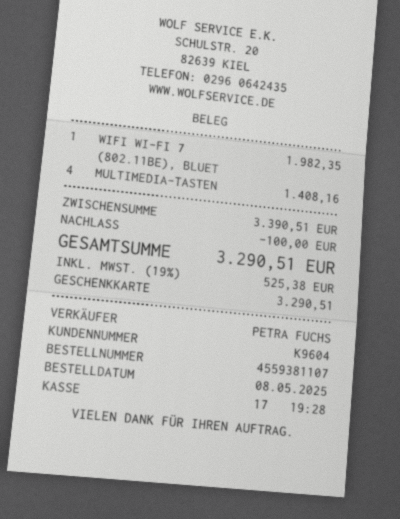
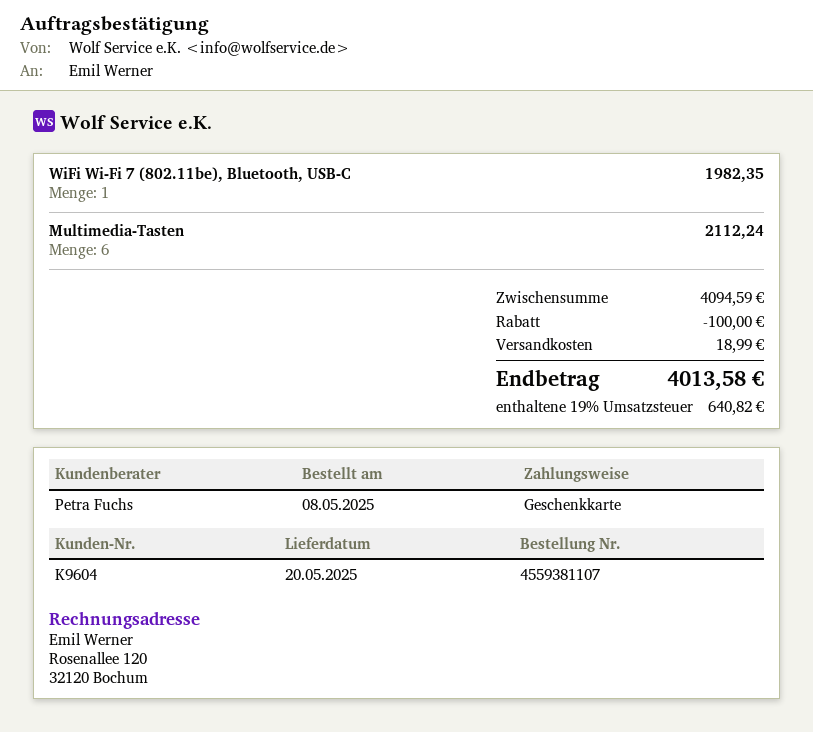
MULTIMEDIA-TASTEN: 4 for 1408.16 -> 6 for 2112.24
subtotal: 3390.51 -> 4094.59
shipping: none -> 18.99
tax: 19% = 525.38 -> 19% = 640.82
total: 3290.51 -> 4013.58

